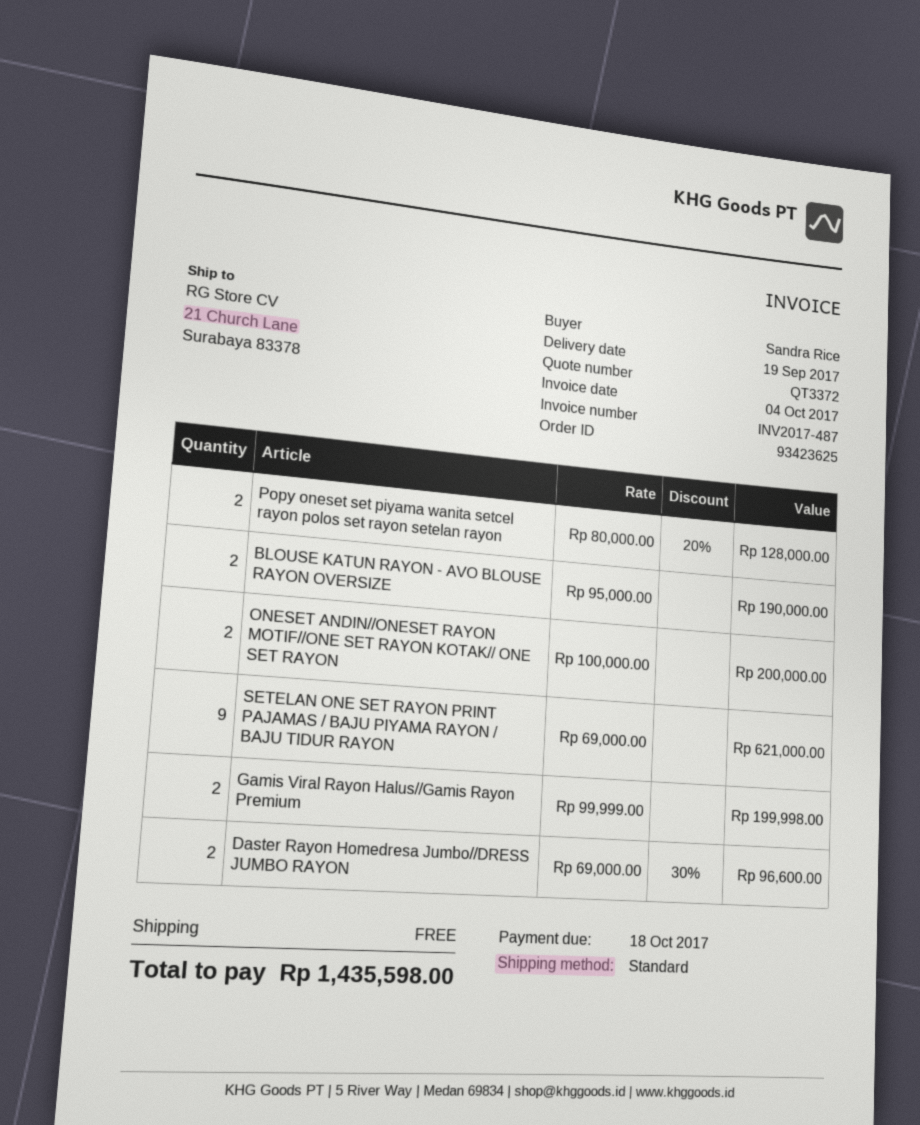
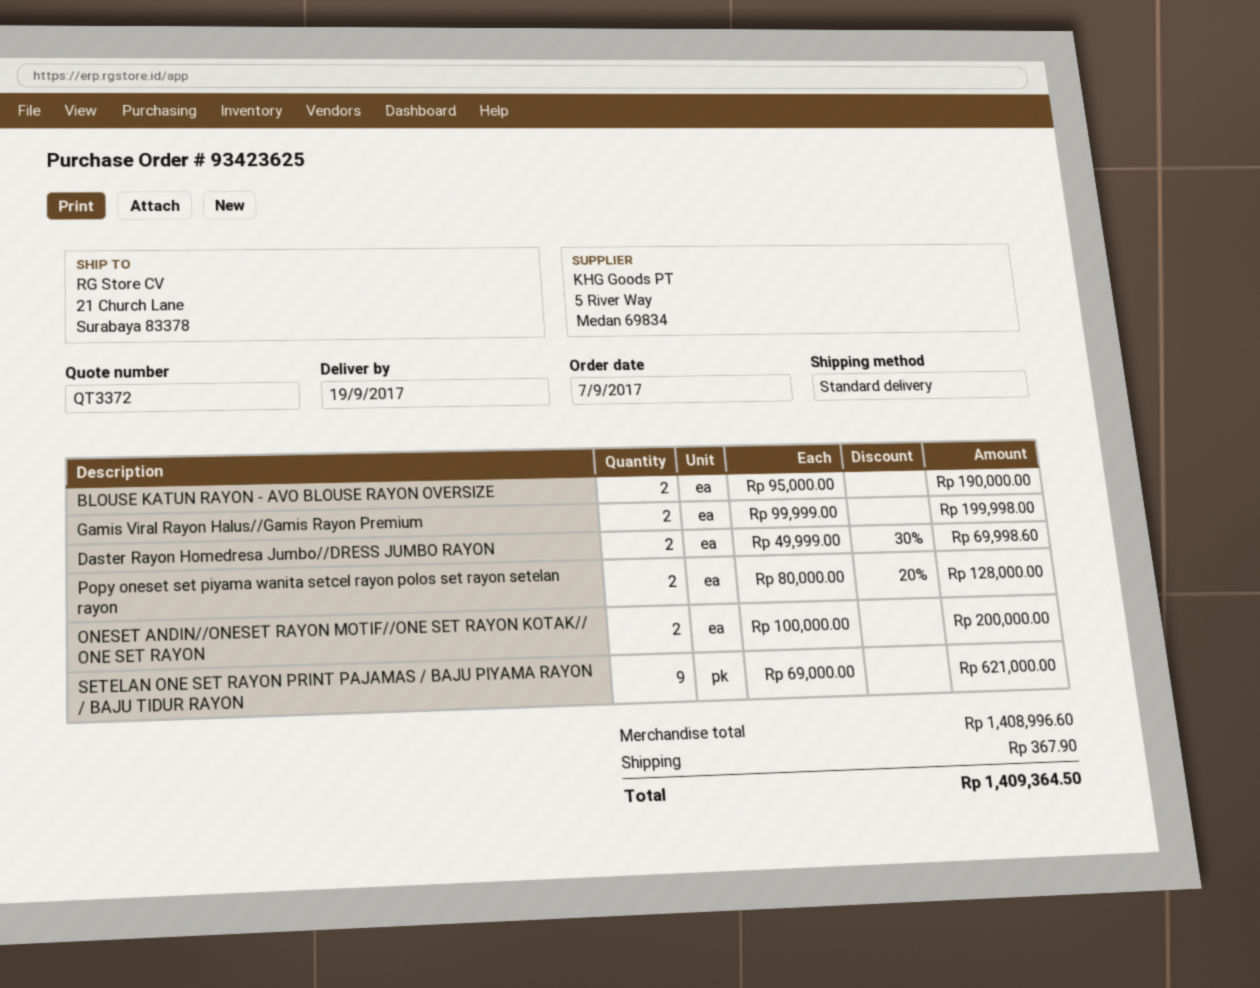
Daster Rayon Homedresa Jumbo//DRESS JUMBO RAYON: 2 x 69000.00 - 30% = 96600.00 -> 2 x 49999.00 - 30% = 69998.60
shipping: 0.00 -> 367.90
total: 1435598.00 -> 1409364.50

